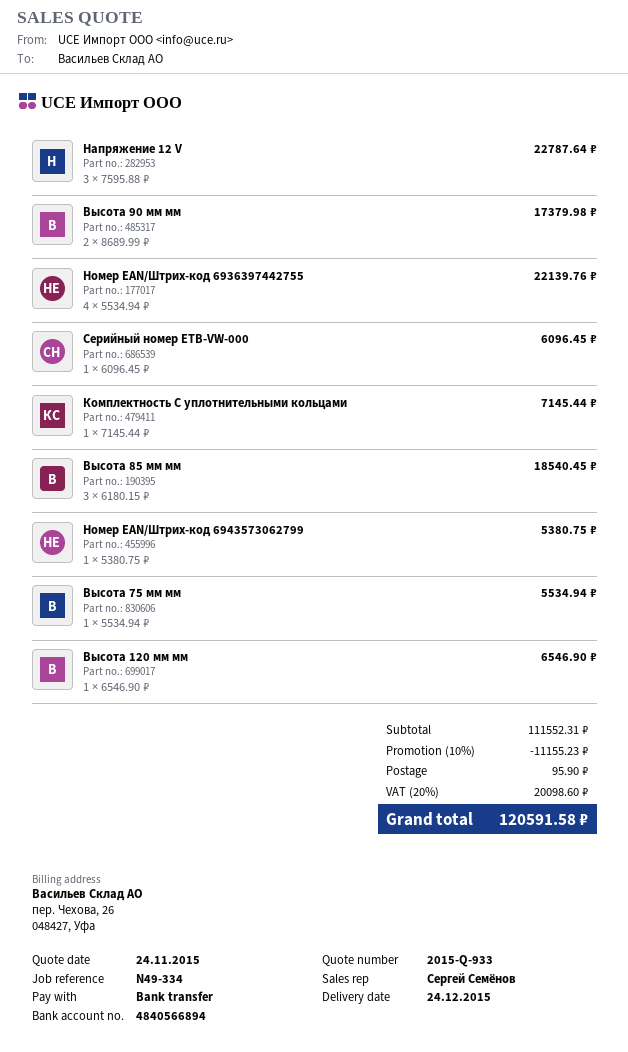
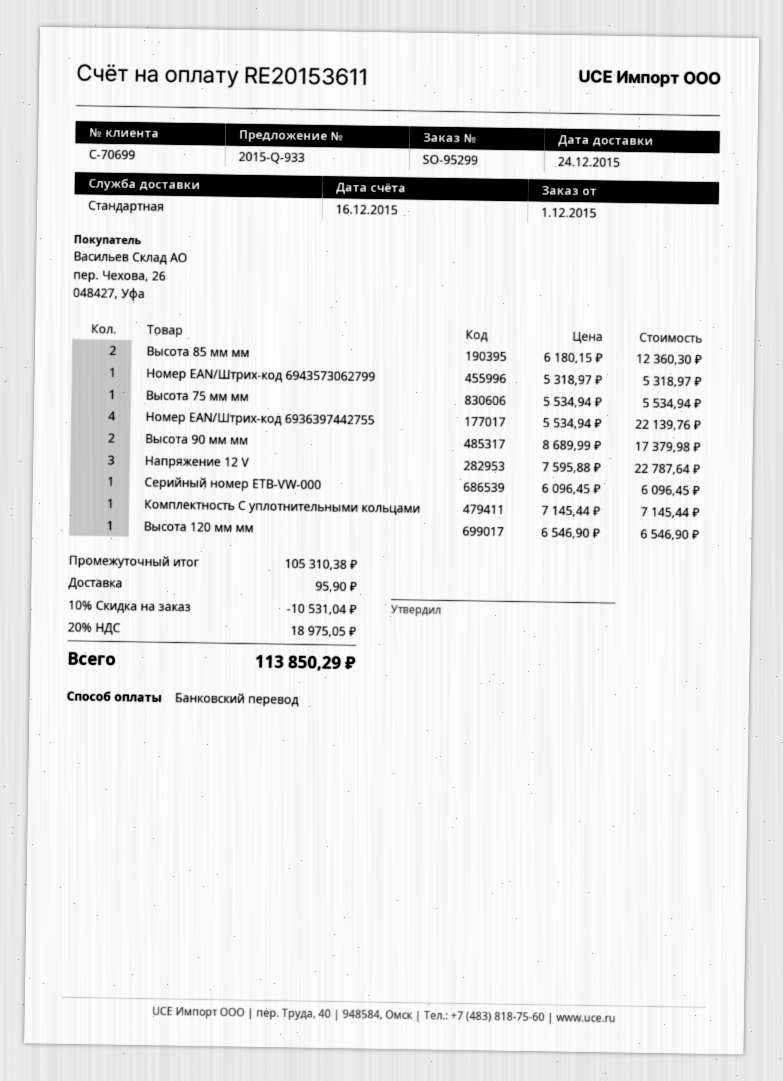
Высота 85 мм мм: 3 x 6180.15 = 18540.45 -> 2 x 6180.15 = 12360.30
Номер EAN/Штрих-код 6943573062799: 1 x 5380.75 = 5380.75 -> 1 x 5318.97 = 5318.97
subtotal: 111552.31 -> 105310.38
discount: 10% = 11155.23 -> 10% = 10531.04
tax: 20% = 20098.60 -> 20% = 18975.05
total: 120591.58 -> 113850.29

